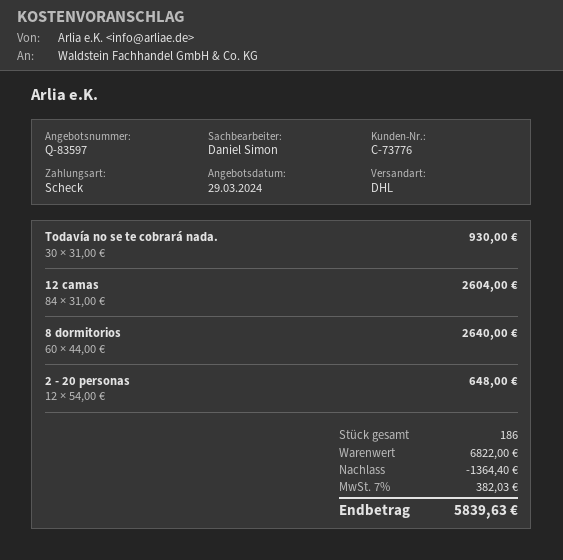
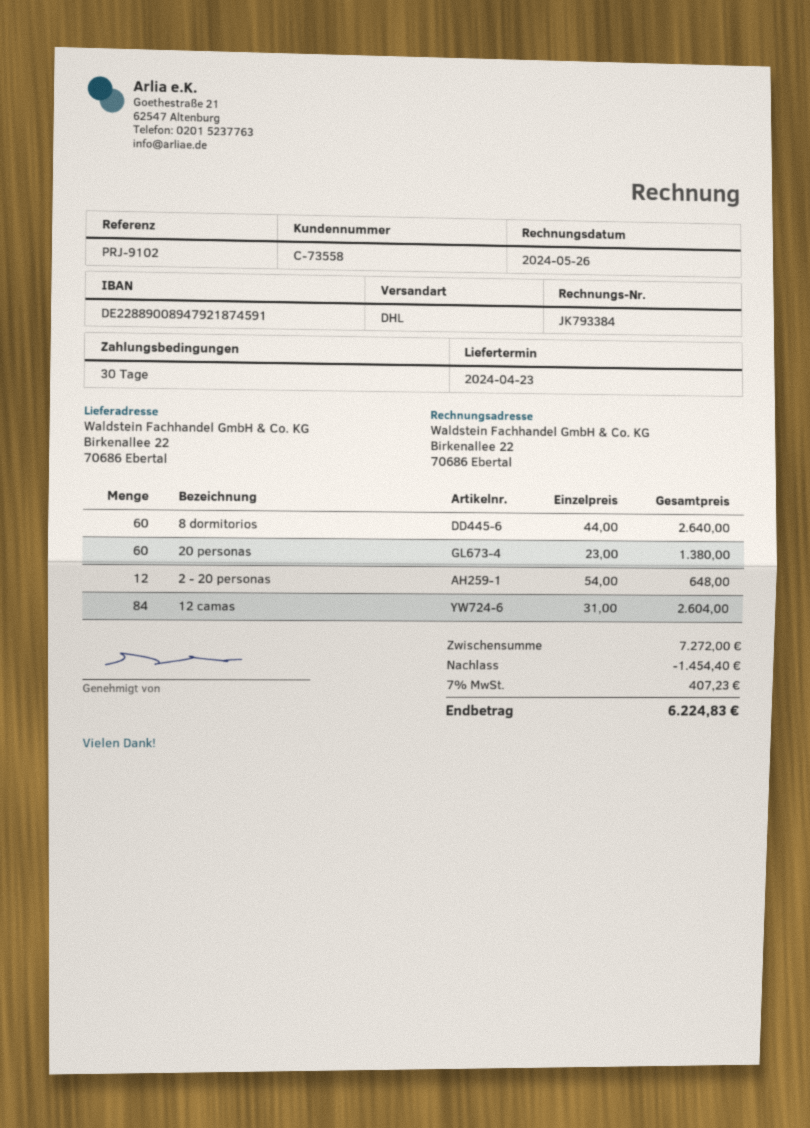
customer number: C-73776 -> C-73558
Todavía no se te cobrará nada.: 30 x 31.00 = 930.00 -> none
20 personas: none -> 60 x 23.00 = 1380.00
subtotal: 6822.00 -> 7272.00
discount: 1364.40 -> 1454.40
tax: 7% = 382.03 -> 7% = 407.23
total: 5839.63 -> 6224.83

